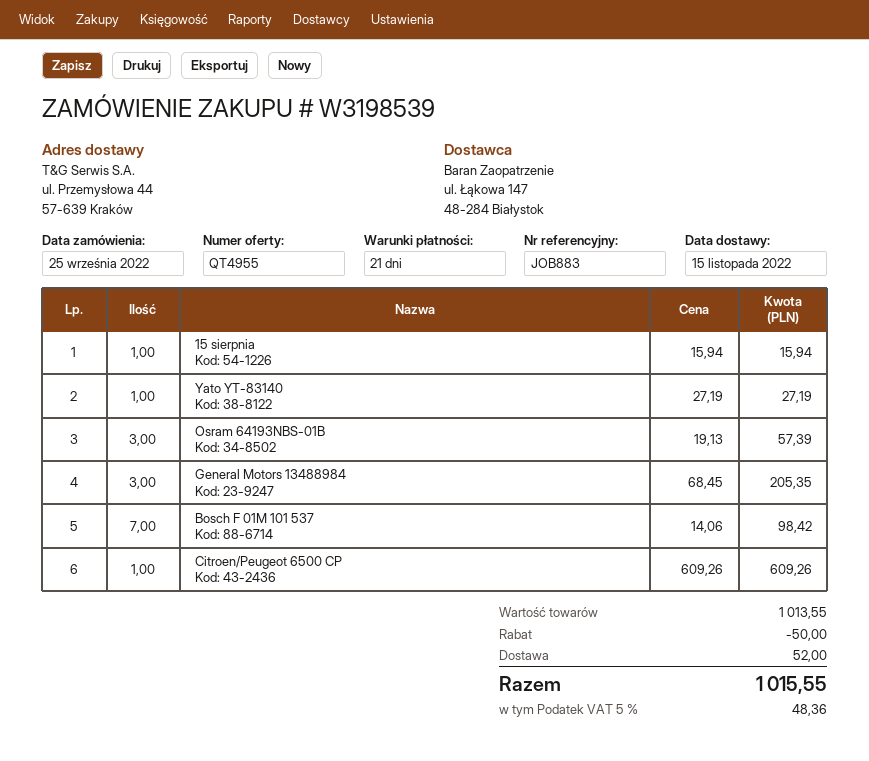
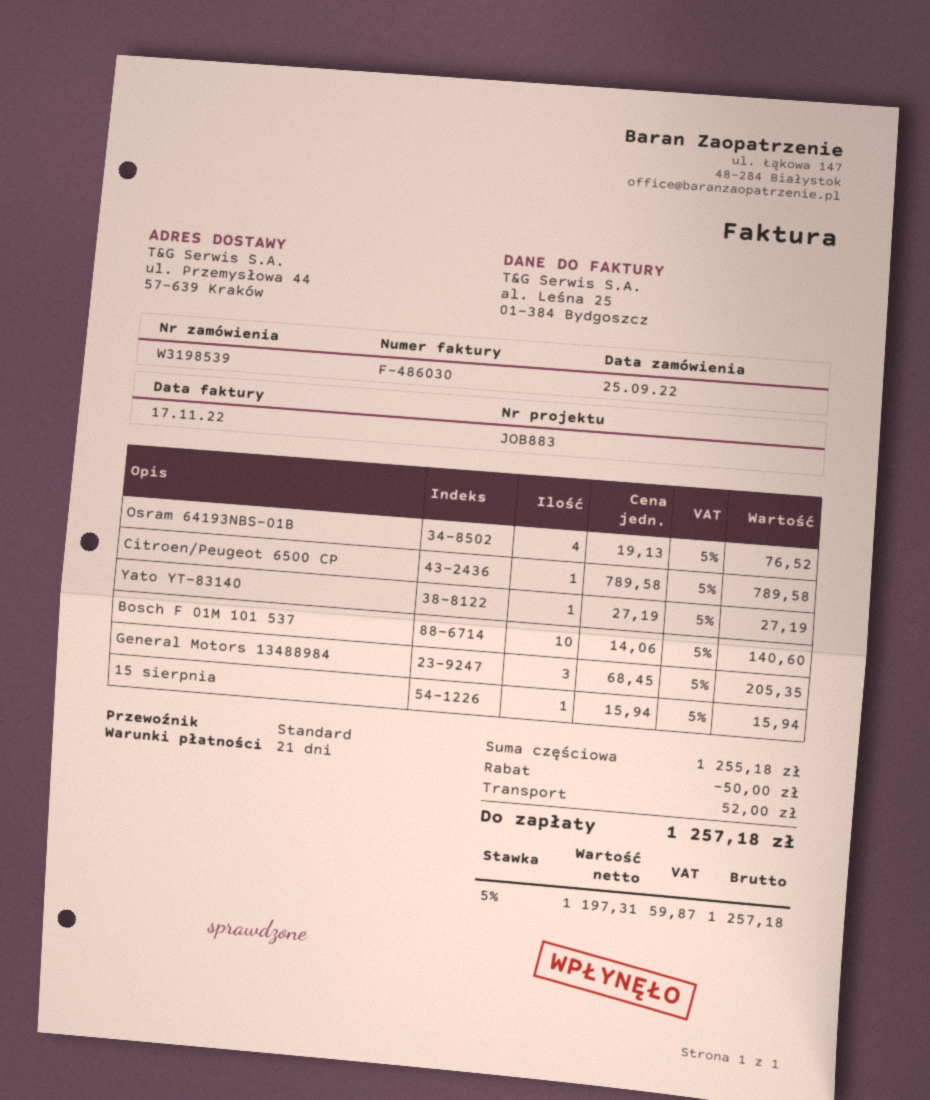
Osram 64193NBS-01B: 3 x 19.13 = 57.39 -> 4 x 19.13 = 76.52
Bosch F 01M 101 537: 7 x 14.06 = 98.42 -> 10 x 14.06 = 140.60
Citroen/Peugeot 6500 CP: 1 x 609.26 = 609.26 -> 1 x 789.58 = 789.58
subtotal: 1013.55 -> 1255.18
tax: 5% = 48.36 -> 5% = 59.87
total: 1015.55 -> 1257.18

